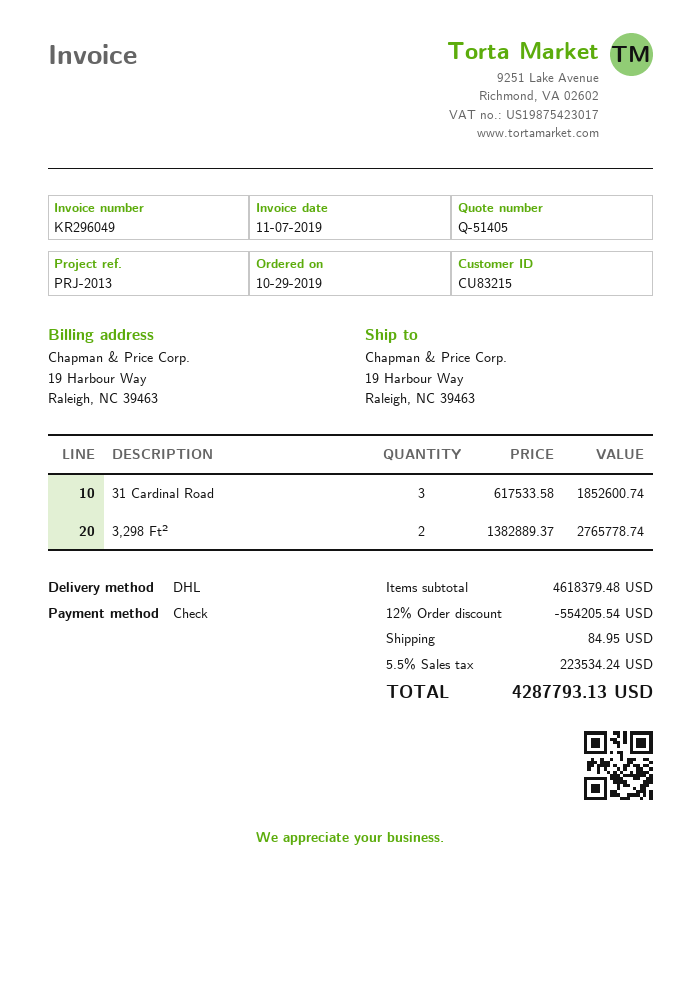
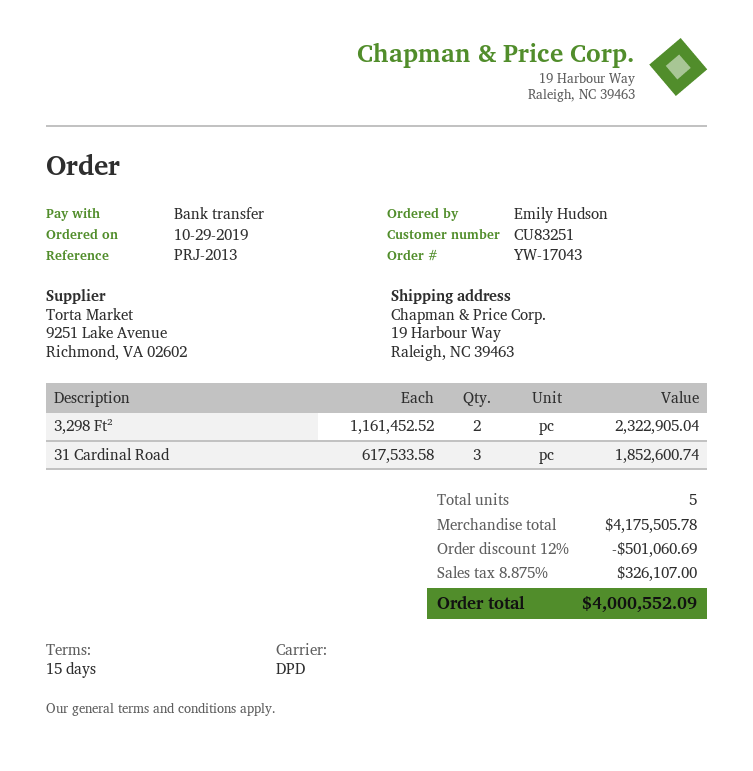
customer number: CU83215 -> CU83251
payment method: cheque -> bank transfer
shipping method: DHL -> DPD
3,298 Ft²: 2 x 1382889.37 = 2765778.74 -> 2 x 1161452.52 = 2322905.04
subtotal: 4618379.48 -> 4175505.78
discount: 12% = 554205.54 -> 12% = 501060.69
shipping: 84.95 -> none
tax: 5.5% = 223534.24 -> 8.875% = 326107.00
total: 4287793.13 -> 4000552.09

